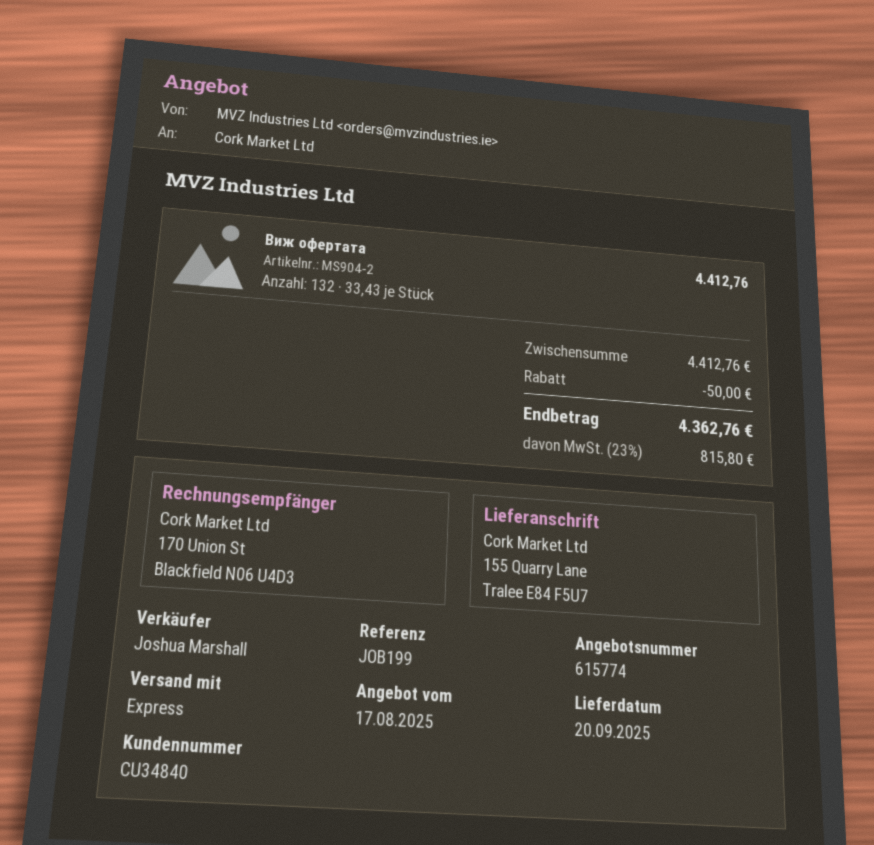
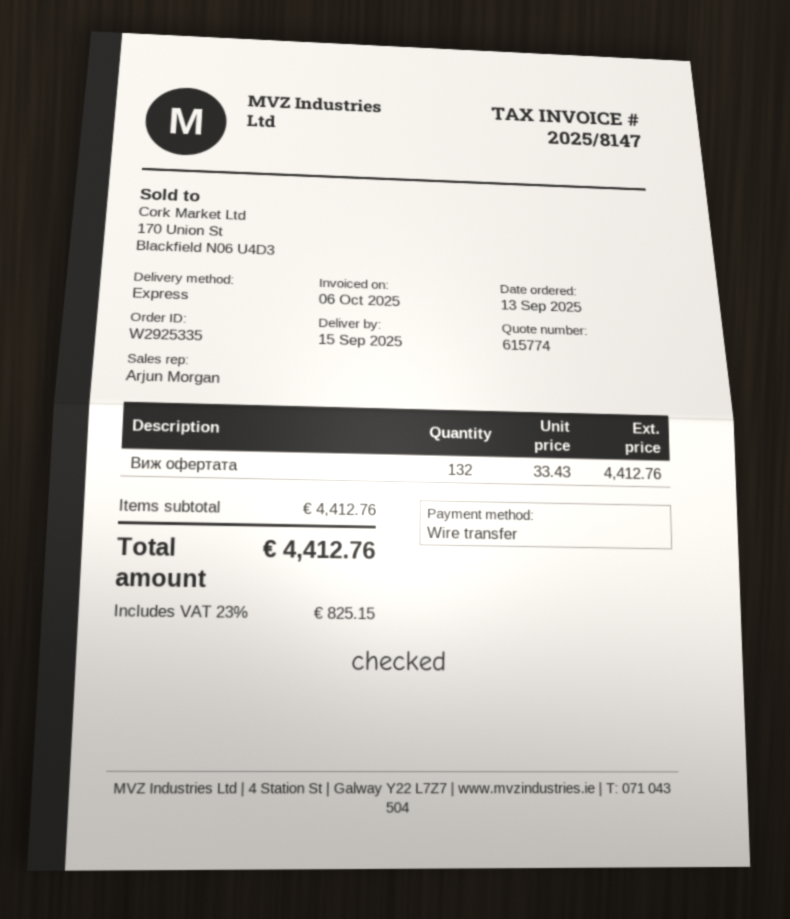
delivery date: 2025-09-20 -> 2025-09-15
sales rep: Joshua Marshall -> Arjun Morgan
discount: 50.00 -> none
tax: 23% = 815.80 -> 23% = 825.15
total: 4362.76 -> 4412.76

